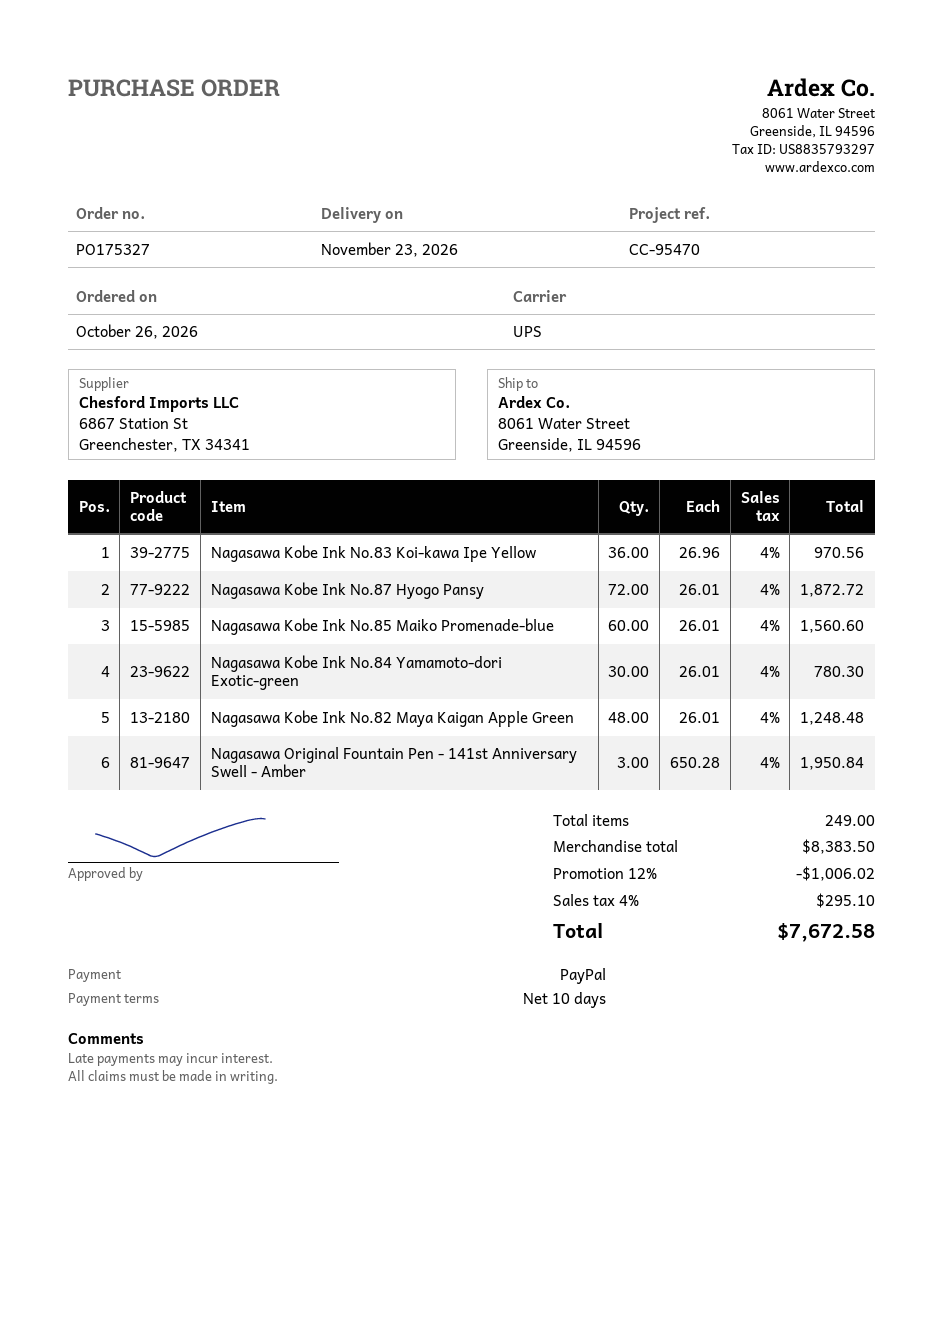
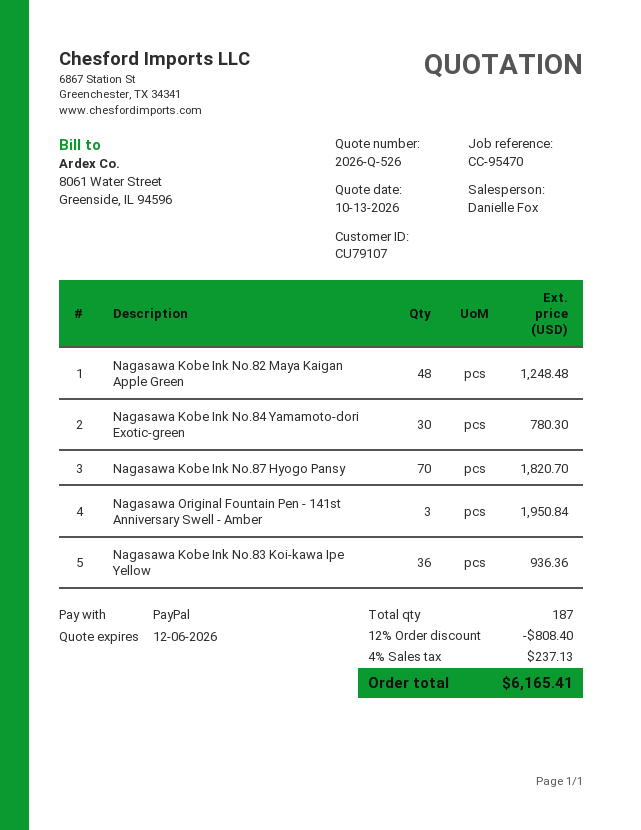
Nagasawa Kobe Ink No.83 Koi-kawa Ipe Yellow: 36 for 970.56 -> 36 for 936.36
Nagasawa Kobe Ink No.87 Hyogo Pansy: 72 for 1872.72 -> 70 for 1820.70
Nagasawa Kobe Ink No.85 Maiko Promenade-blue: 60 for 1560.60 -> none
total quantity: 249 -> 187
discount: 12% = 1006.02 -> 12% = 808.40
tax: 4% = 295.10 -> 4% = 237.13
total: 7672.58 -> 6165.41

